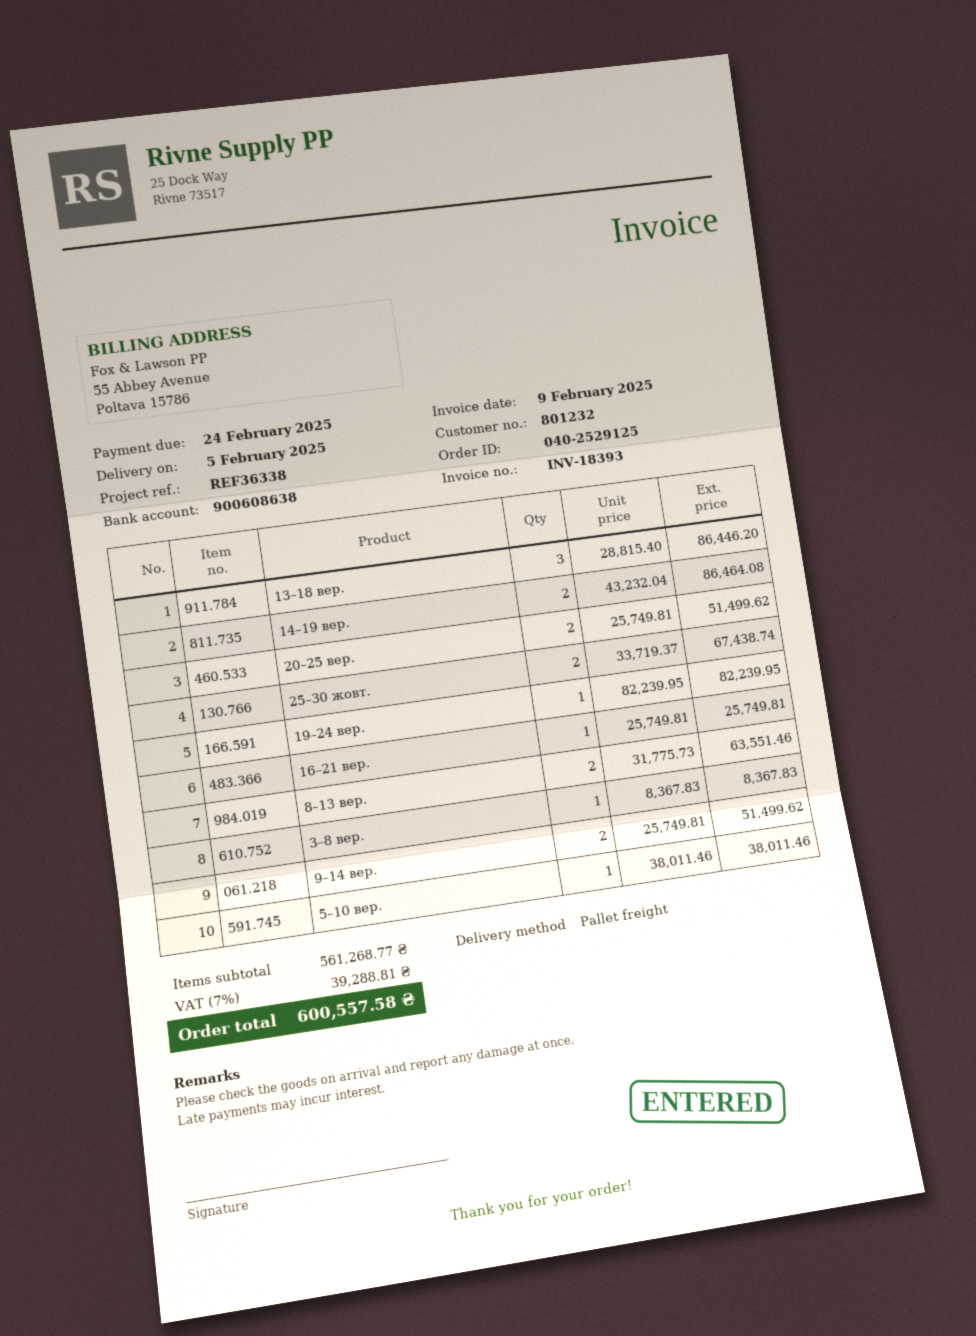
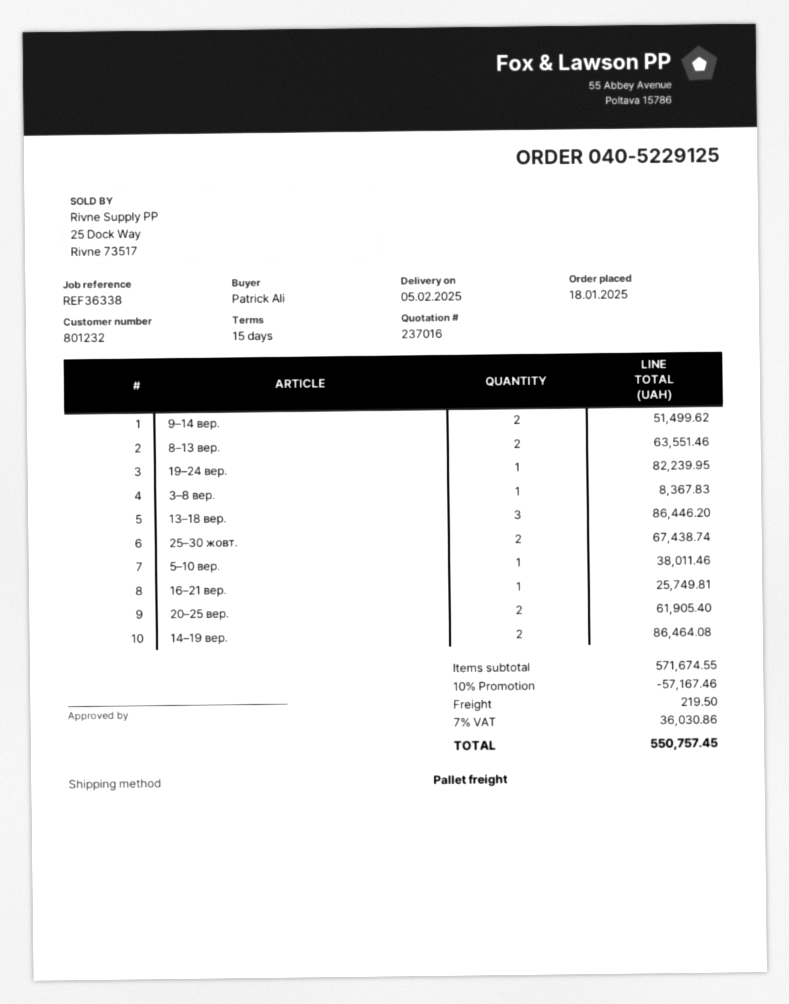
order number: 040-2529125 -> 040-5229125
20–25 вер.: 2 for 51499.62 -> 2 for 61905.40
subtotal: 561268.77 -> 571674.55
discount: none -> 10% = 57167.46
shipping: none -> 219.50
tax: 7% = 39288.81 -> 7% = 36030.86
total: 600557.58 -> 550757.45

